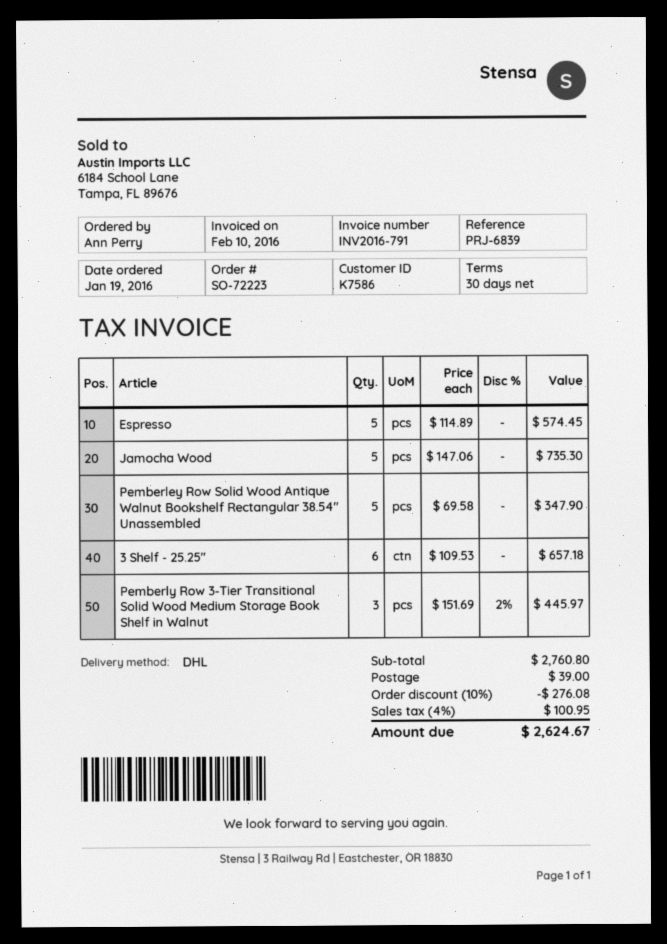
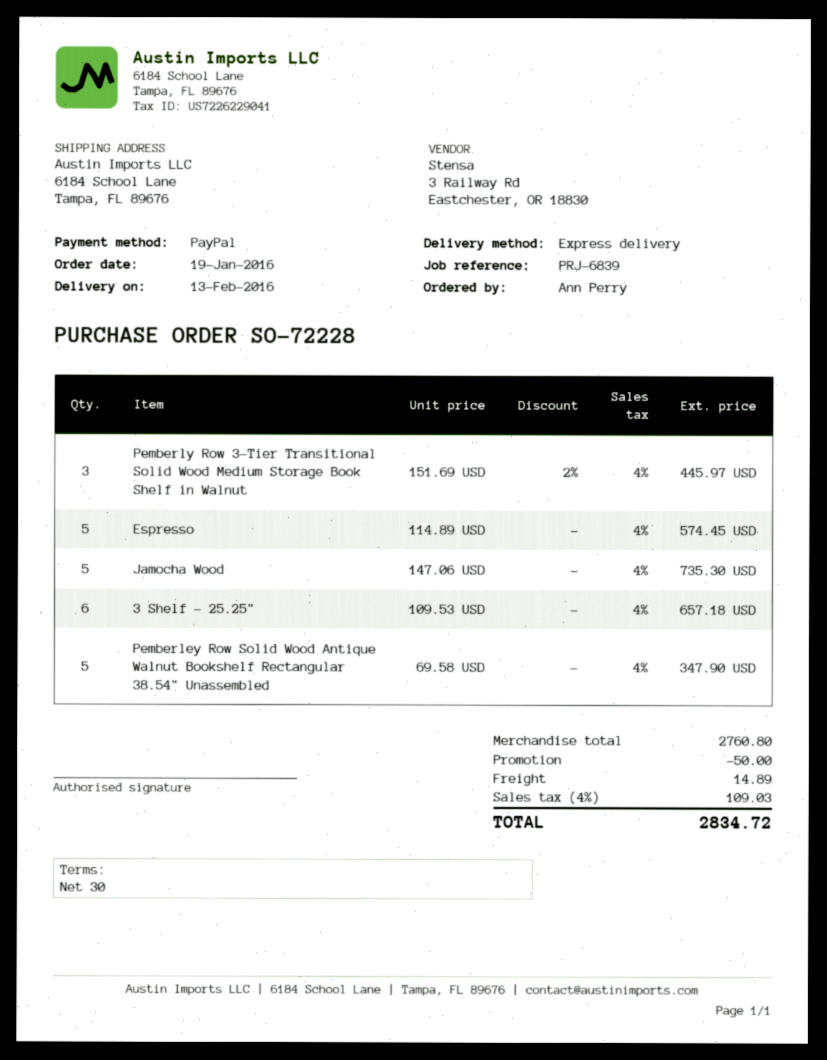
order number: SO-72223 -> SO-72228
shipping method: DHL -> express
discount: 276.08 -> 50.00
shipping: 39.00 -> 14.89
tax: 4% = 100.95 -> 4% = 109.03
total: 2624.67 -> 2834.72

